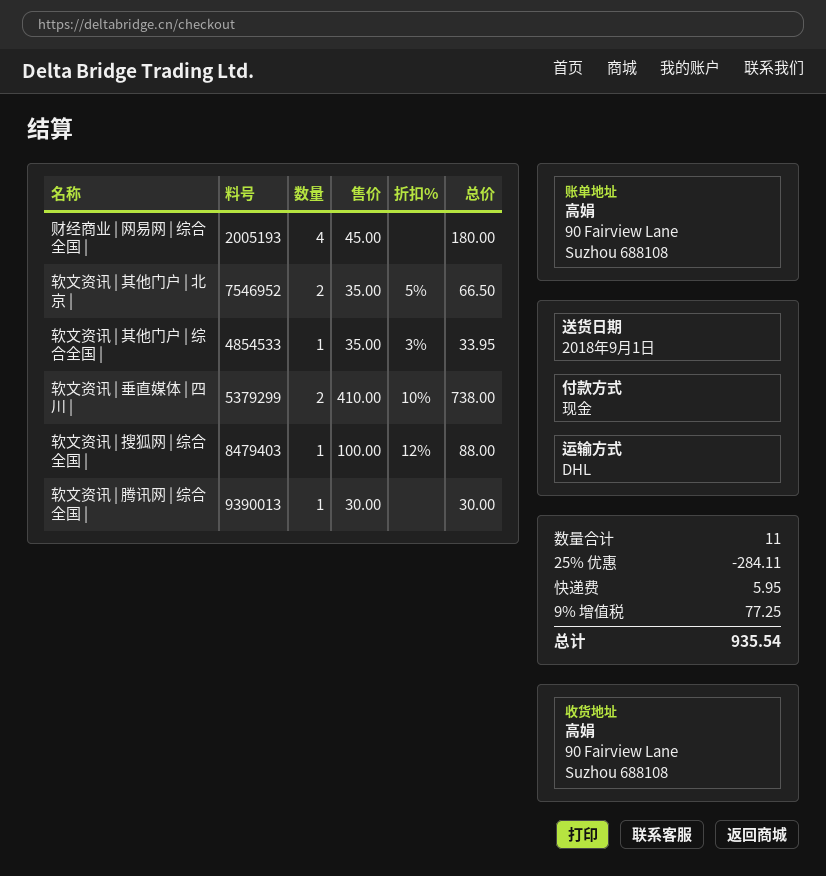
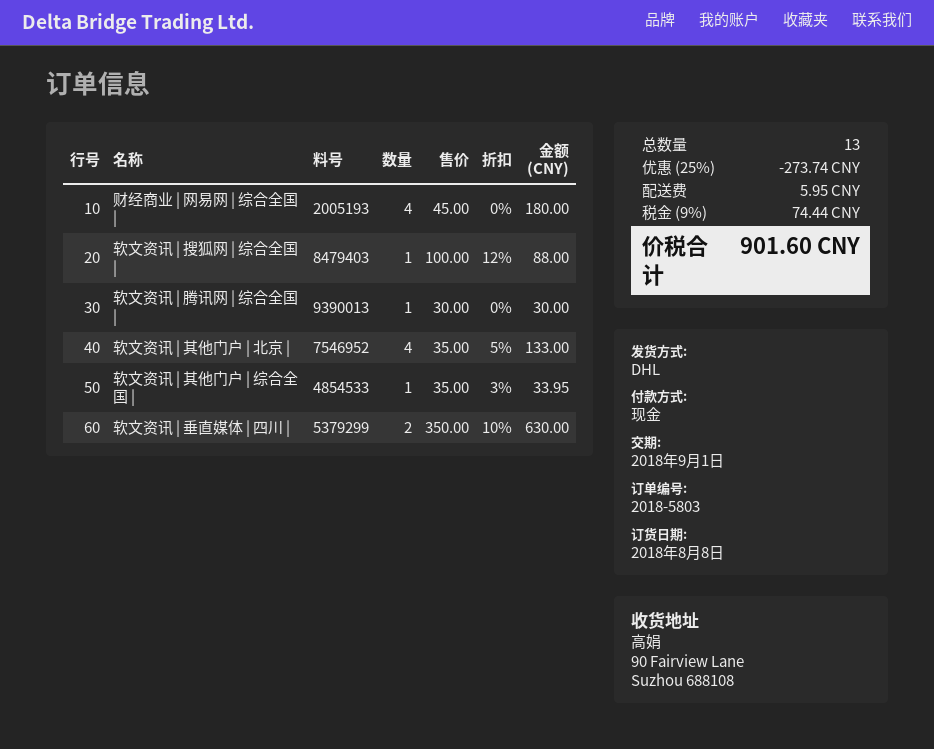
软文资讯 | 其他门户 | 北京 |: 2 x 35.00 - 5% = 66.50 -> 4 x 35.00 - 5% = 133.00
软文资讯 | 垂直媒体 | 四川 |: 2 x 410.00 - 10% = 738.00 -> 2 x 350.00 - 10% = 630.00
total quantity: 11 -> 13
discount: 25% = 284.11 -> 25% = 273.74
tax: 9% = 77.25 -> 9% = 74.44
total: 935.54 -> 901.60

